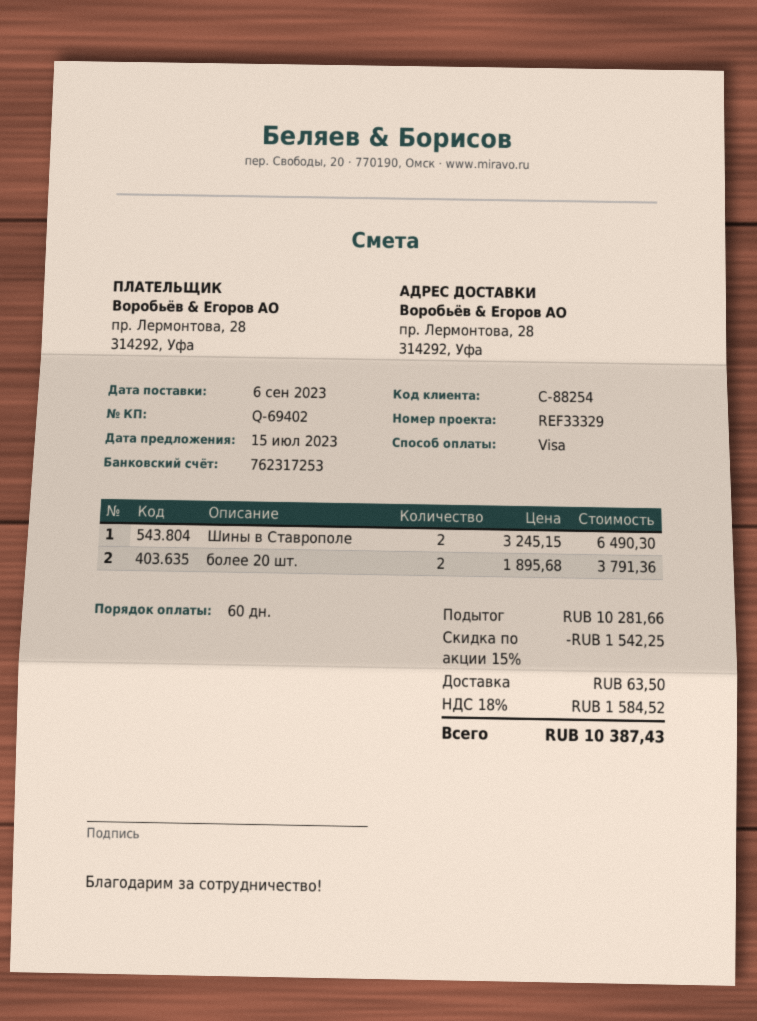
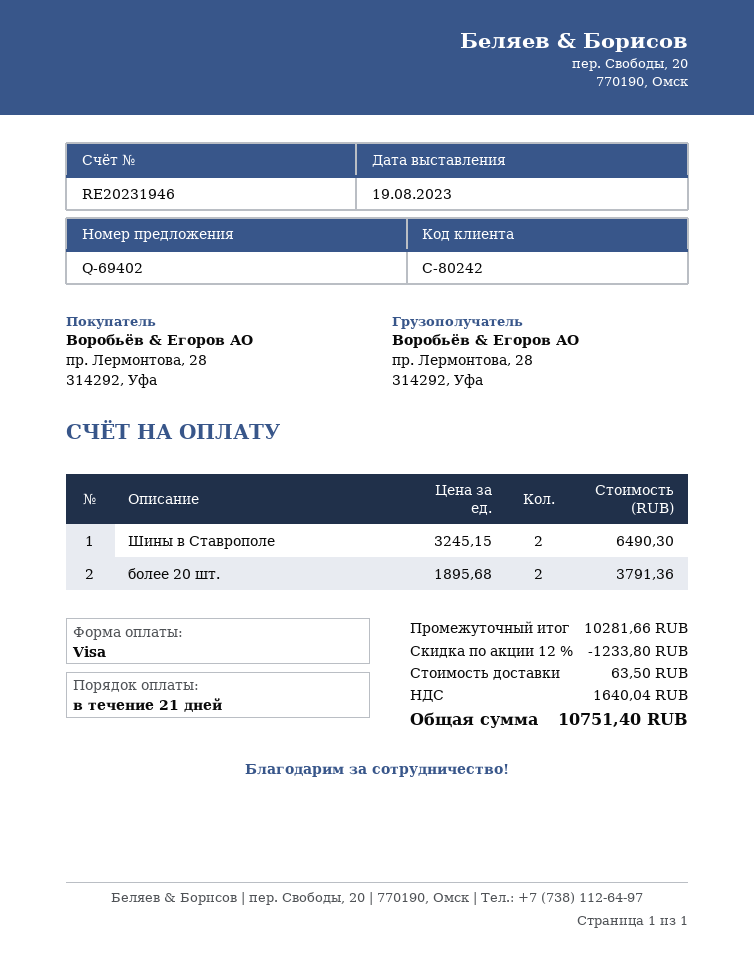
payment terms: 60 days -> 21 days
customer number: C-88254 -> C-80242
discount: 15% = 1542.25 -> 12% = 1233.80
tax: 1584.52 -> 1640.04
total: 10387.43 -> 10751.40

